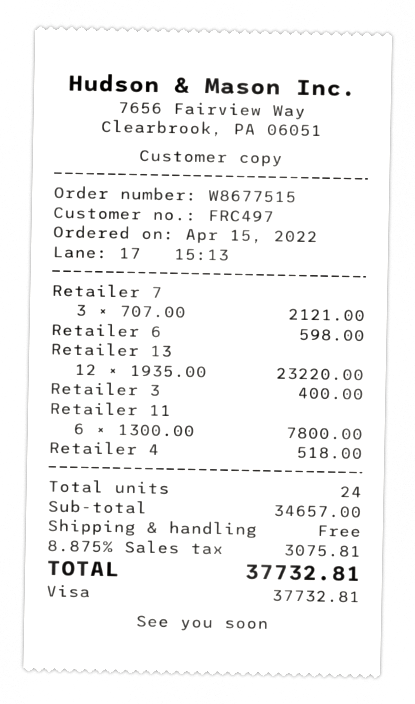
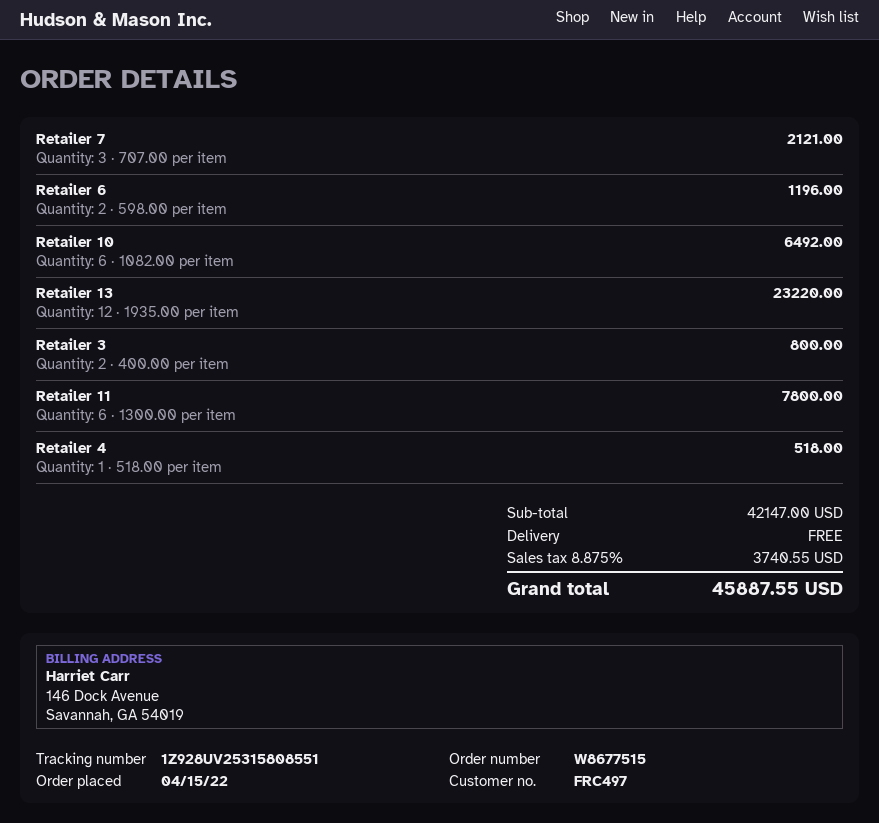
Retailer 6: 1 x 598.00 = 598.00 -> 2 x 598.00 = 1196.00
Retailer 3: 1 x 400.00 = 400.00 -> 2 x 400.00 = 800.00
Retailer 10: none -> 6 x 1082.00 = 6492.00
subtotal: 34657.00 -> 42147.00
tax: 8.875% = 3075.81 -> 8.875% = 3740.55
total: 37732.81 -> 45887.55

